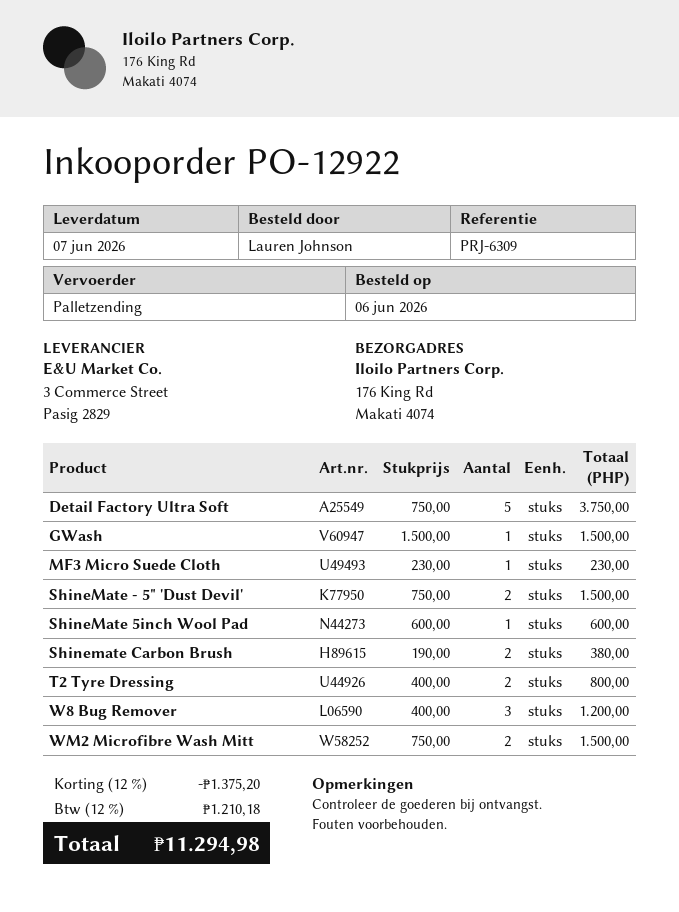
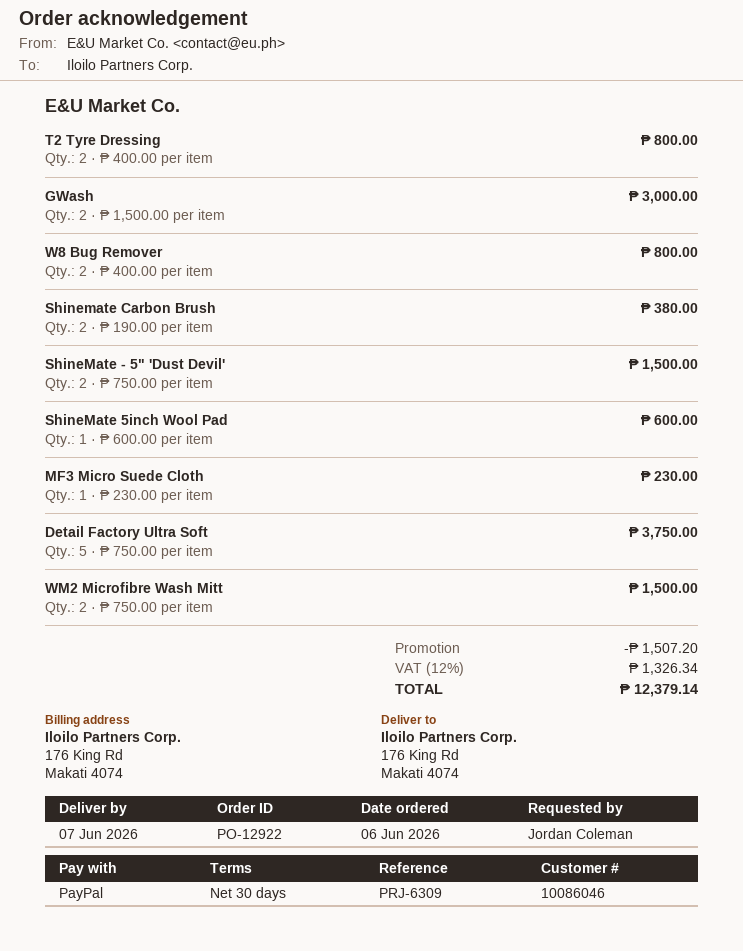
ordered by: Lauren Johnson -> Jordan Coleman
GWash: 1 x 1500.00 = 1500.00 -> 2 x 1500.00 = 3000.00
W8 Bug Remover: 3 x 400.00 = 1200.00 -> 2 x 400.00 = 800.00
discount: 1375.20 -> 1507.20
tax: 12% = 1210.18 -> 12% = 1326.34
total: 11294.98 -> 12379.14

